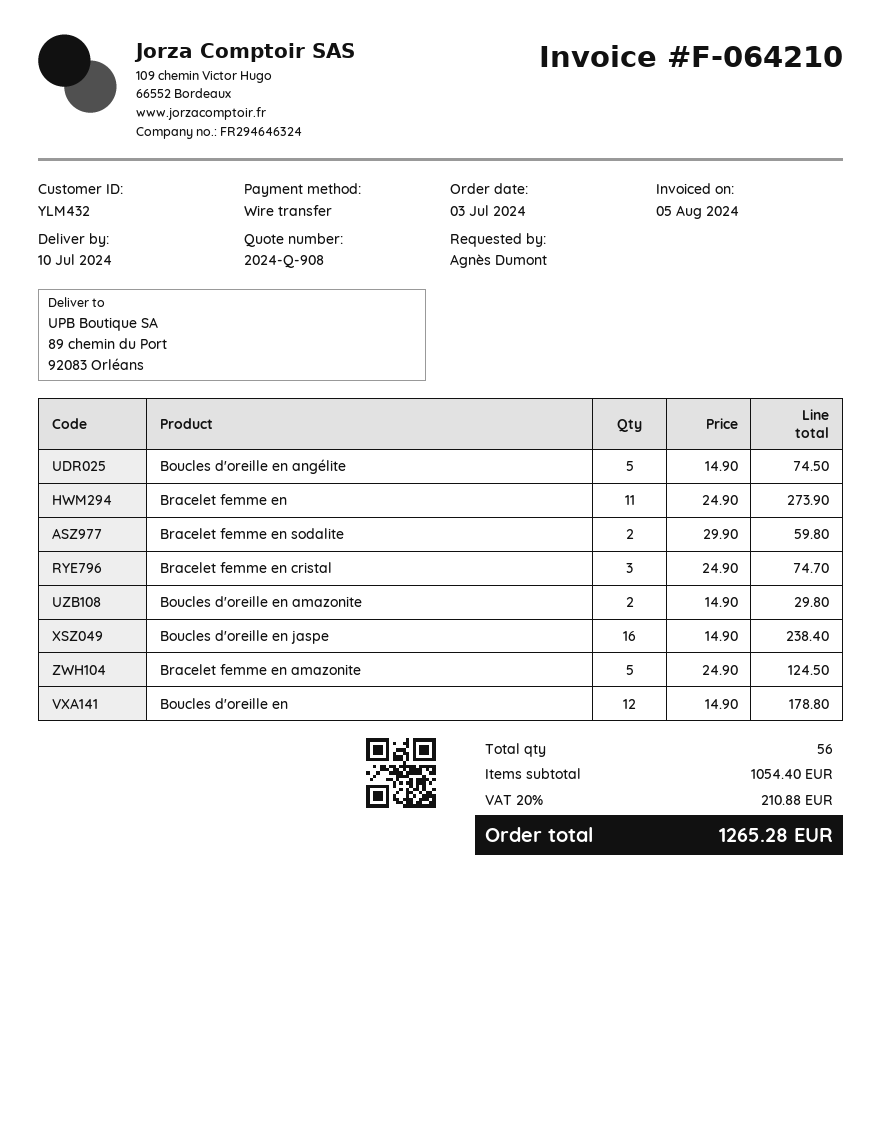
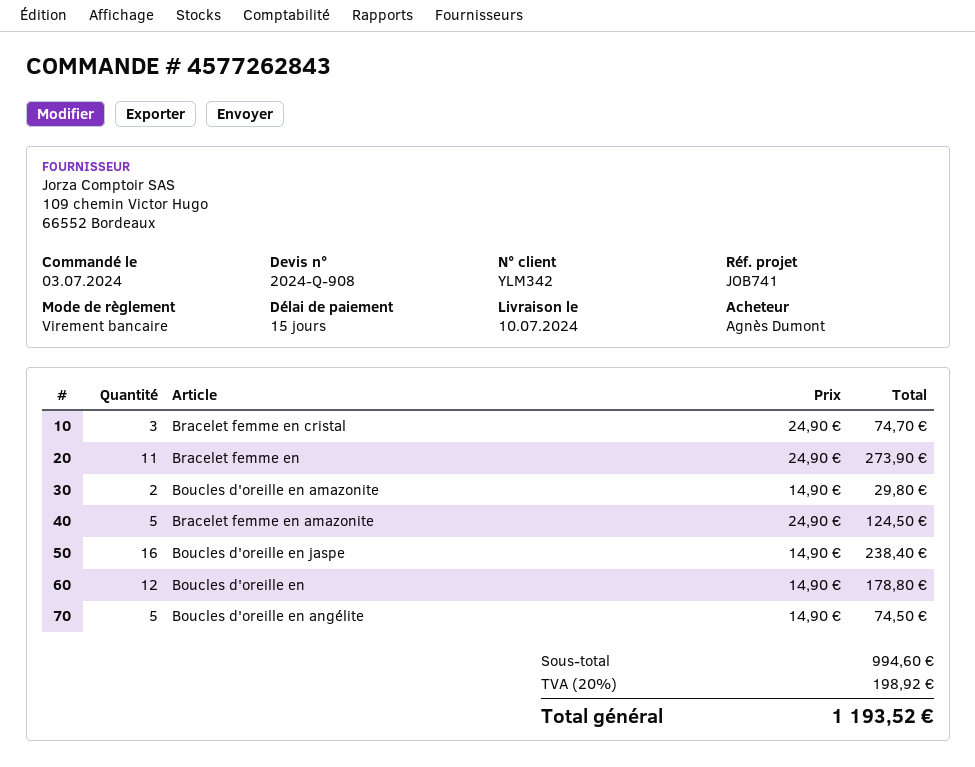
customer number: YLM432 -> YLM342
Bracelet femme en sodalite: 2 x 29.90 = 59.80 -> none
subtotal: 1054.40 -> 994.60
tax: 20% = 210.88 -> 20% = 198.92
total: 1265.28 -> 1193.52

